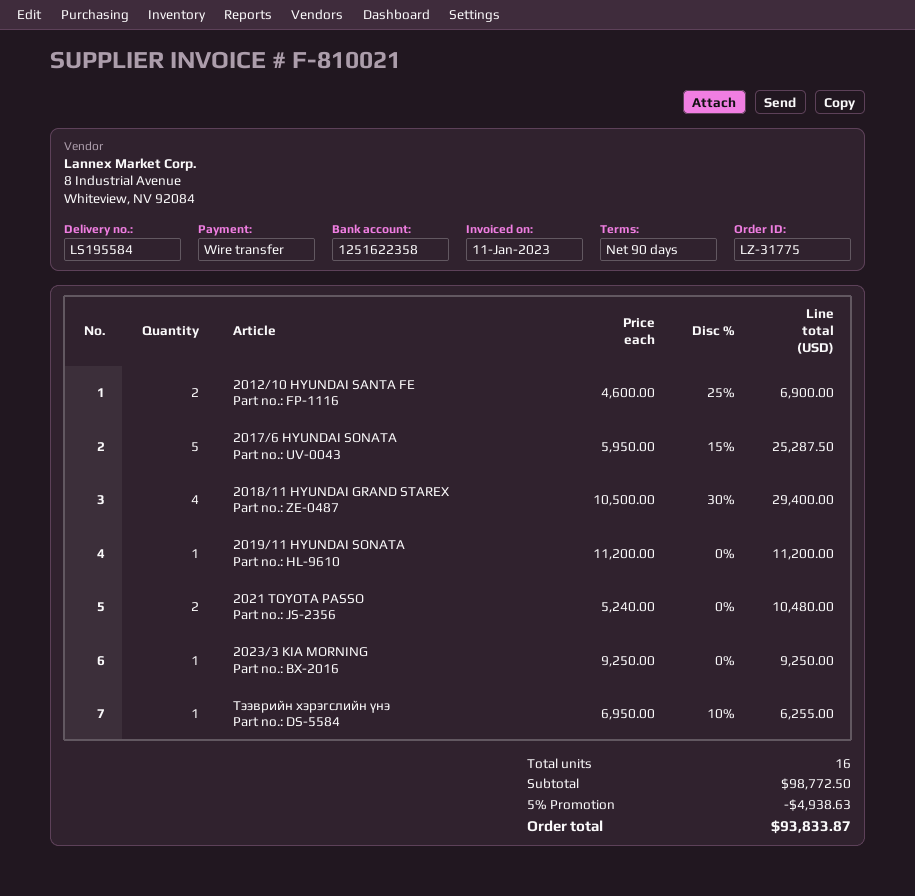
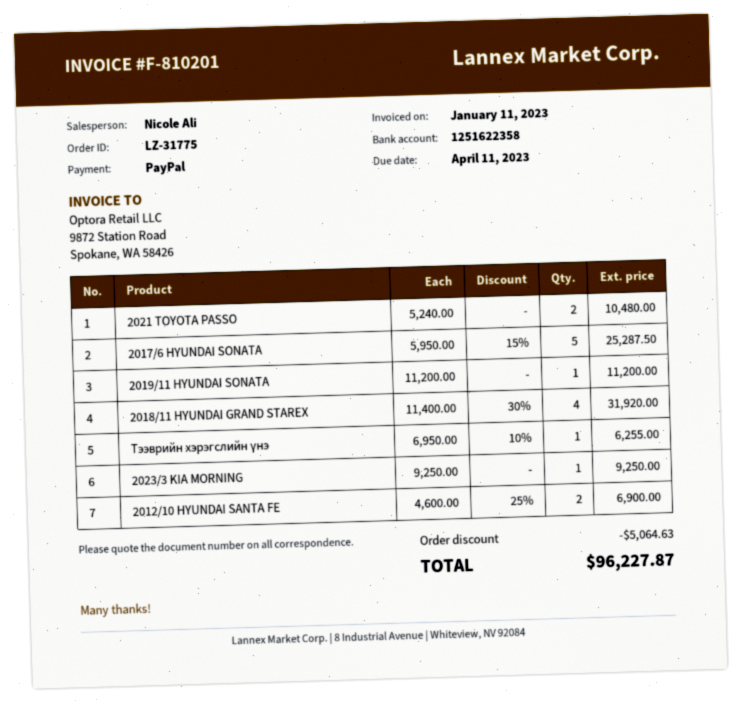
invoice number: F-810021 -> F-810201
payment method: bank transfer -> PayPal
2018/11 HYUNDAI GRAND STAREX: 4 x 10500.00 - 30% = 29400.00 -> 4 x 11400.00 - 30% = 31920.00
discount: 4938.63 -> 5064.63
total: 93833.87 -> 96227.87

